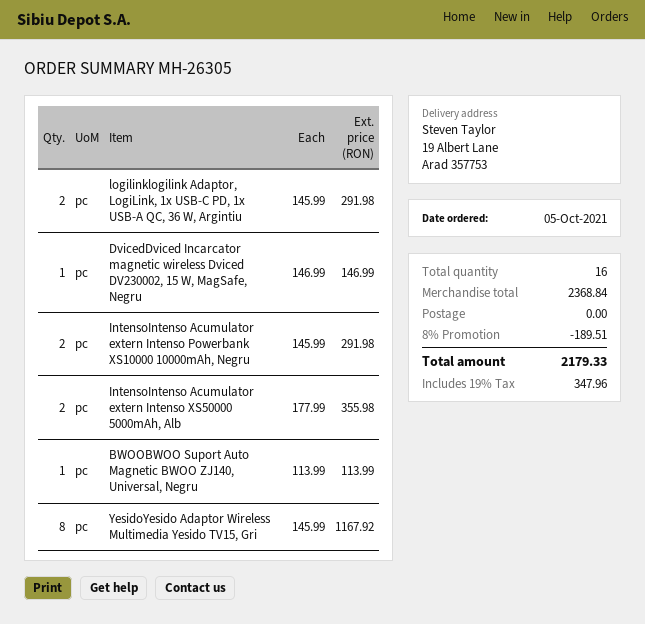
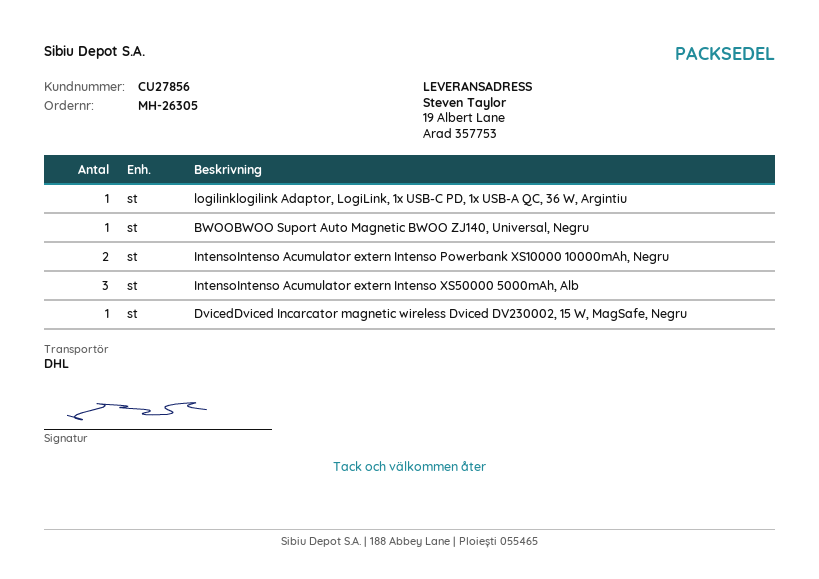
logilinklogilink Adaptor, LogiLink, 1x USB-C PD, 1x USB-A QC, 36 W, Argintiu: 2 -> 1
IntensoIntenso Acumulator extern Intenso XS50000 5000mAh, Alb: 2 -> 3
YesidoYesido Adaptor Wireless Multimedia Yesido TV15, Gri: 8 -> none

